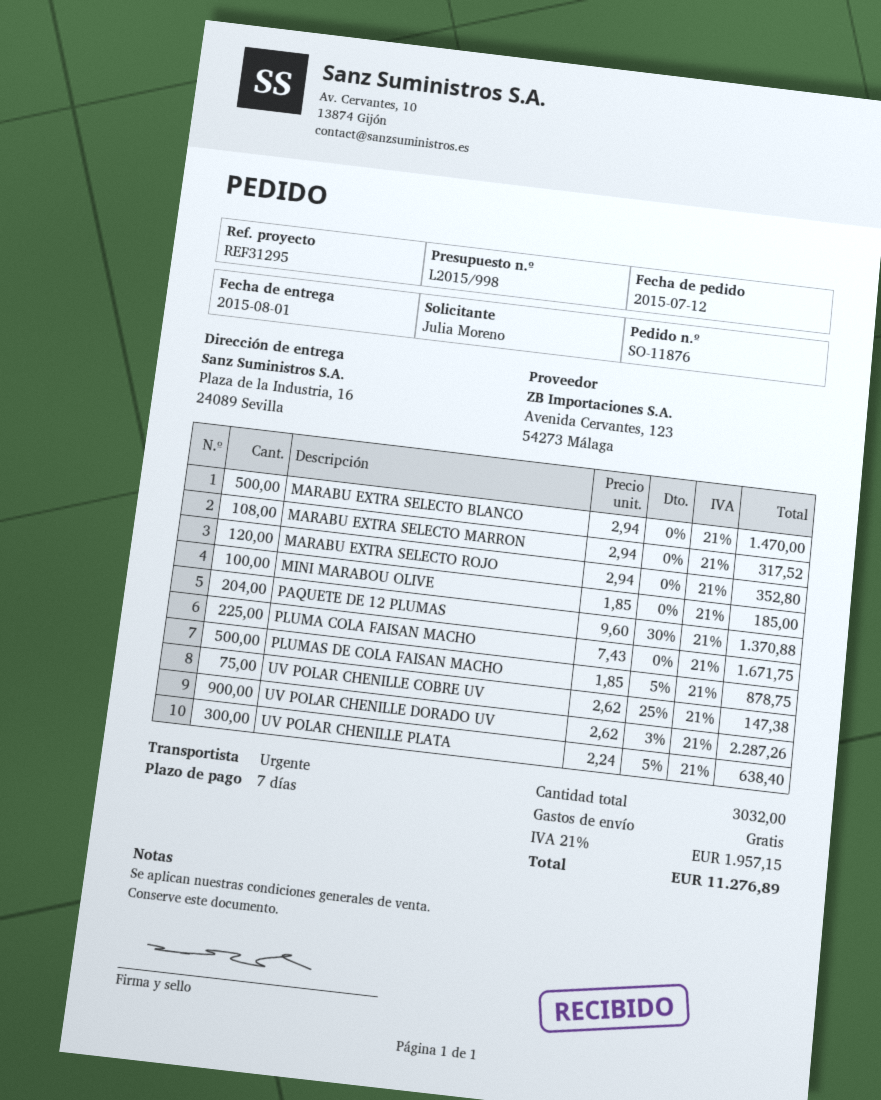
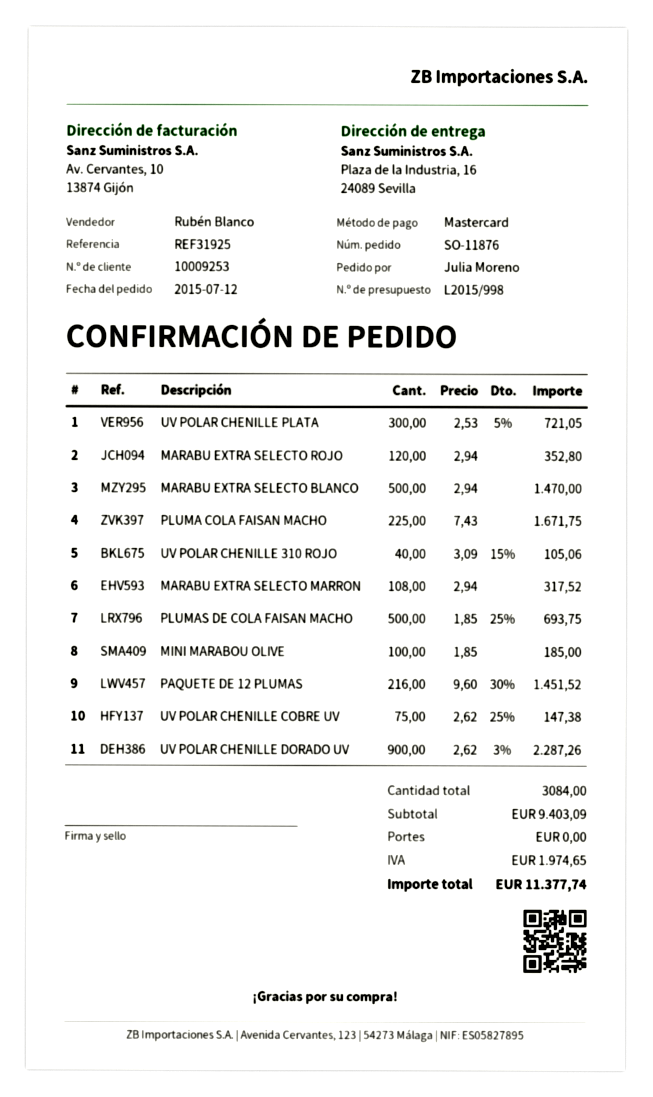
reference: REF31295 -> REF31925
PAQUETE DE 12 PLUMAS: 204 x 9.60 - 30% = 1370.88 -> 216 x 9.60 - 30% = 1451.52
PLUMAS DE COLA FAISAN MACHO: 500 x 1.85 - 5% = 878.75 -> 500 x 1.85 - 25% = 693.75
UV POLAR CHENILLE PLATA: 300 x 2.24 - 5% = 638.40 -> 300 x 2.53 - 5% = 721.05
UV POLAR CHENILLE 310 ROJO: none -> 40 x 3.09 - 15% = 105.06
total quantity: 3032 -> 3084
tax: 1957.15 -> 1974.65
total: 11276.89 -> 11377.74

